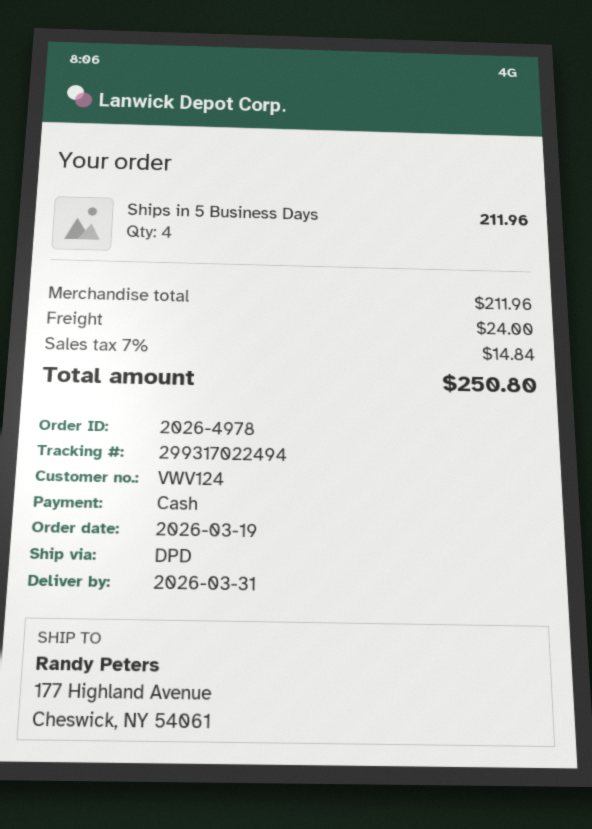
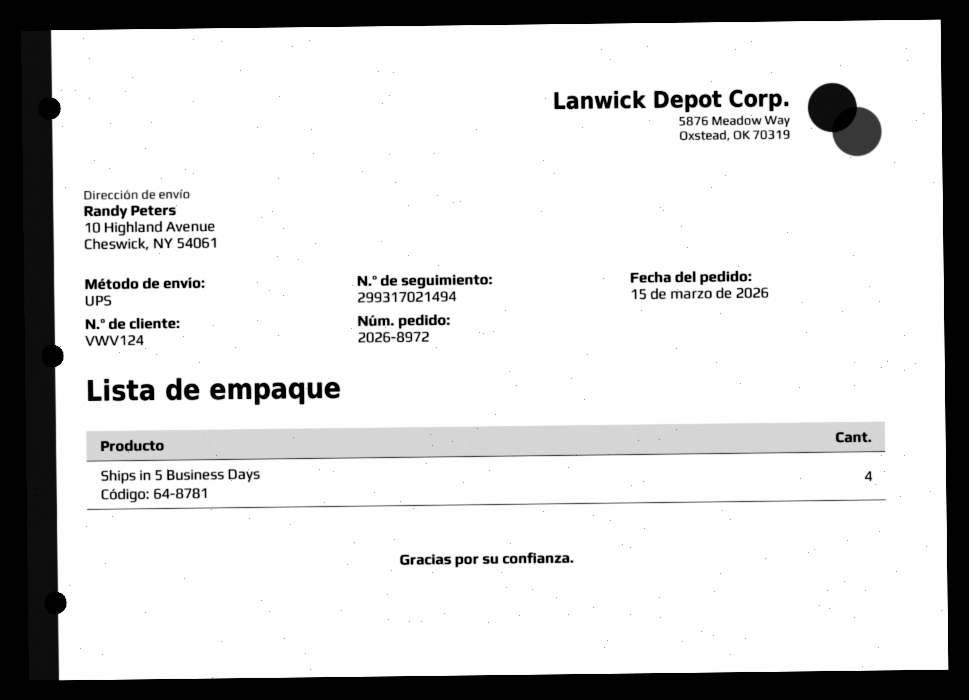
order number: 2026-4978 -> 2026-8972
order date: 2026-03-19 -> 2026-03-15
shipping method: DPD -> UPS
tracking number: 299317022494 -> 299317021494
ship to: 177 Highland Avenue, Cheswick, NY 54061 -> 10 Highland Avenue, Cheswick, NY 54061

